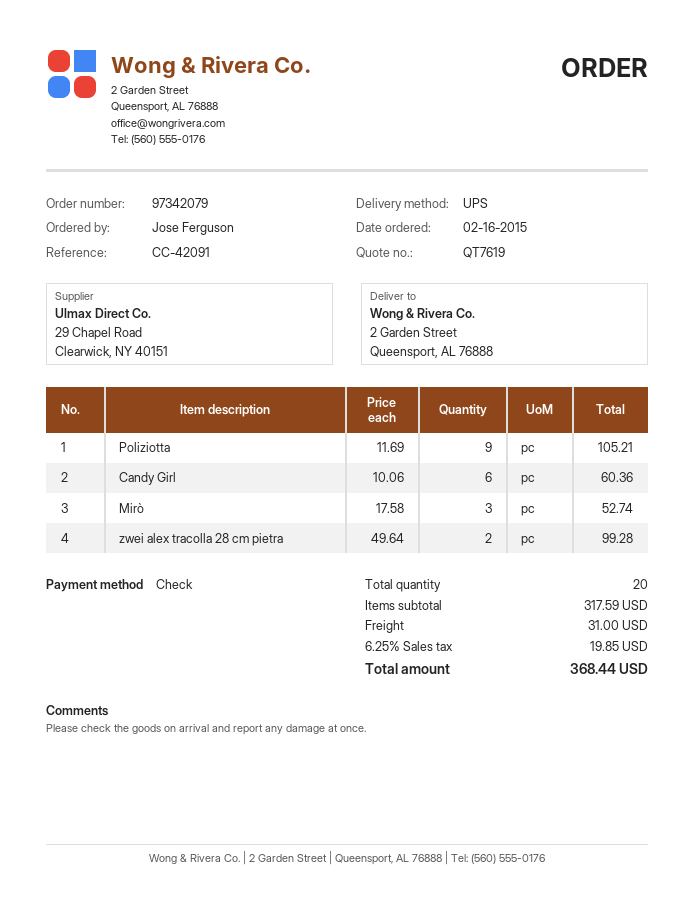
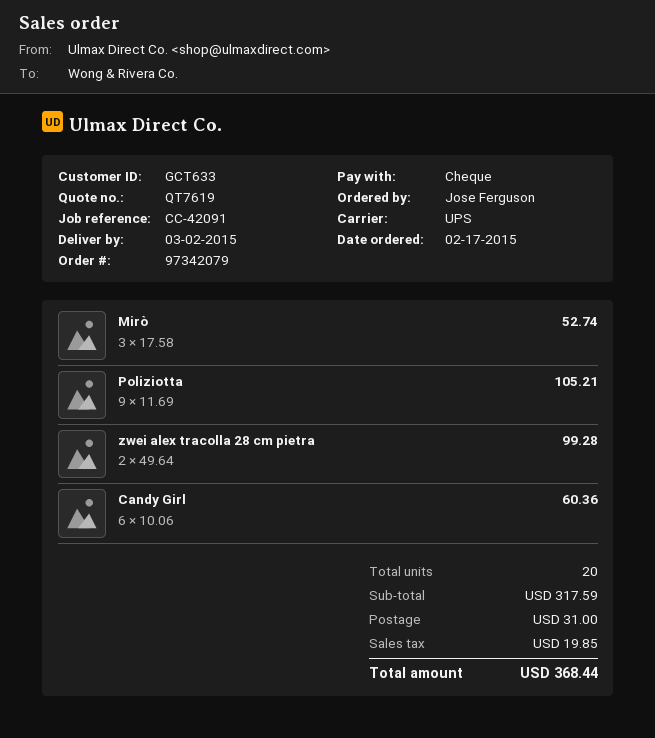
order date: 2015-02-16 -> 2015-02-17

